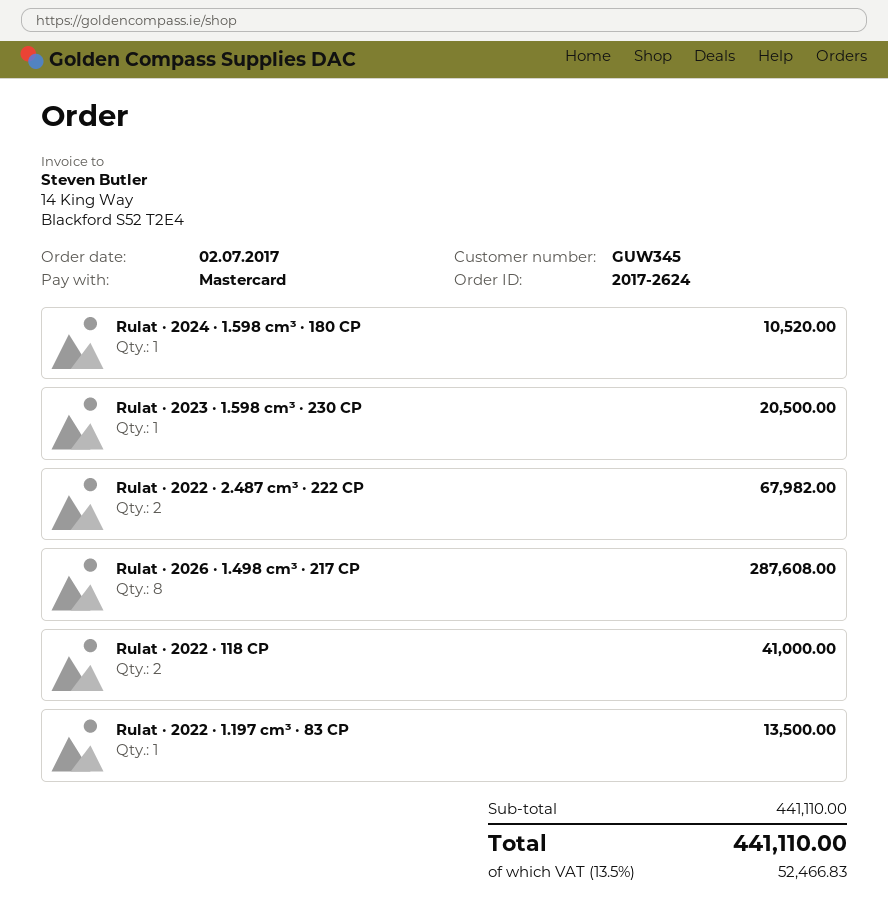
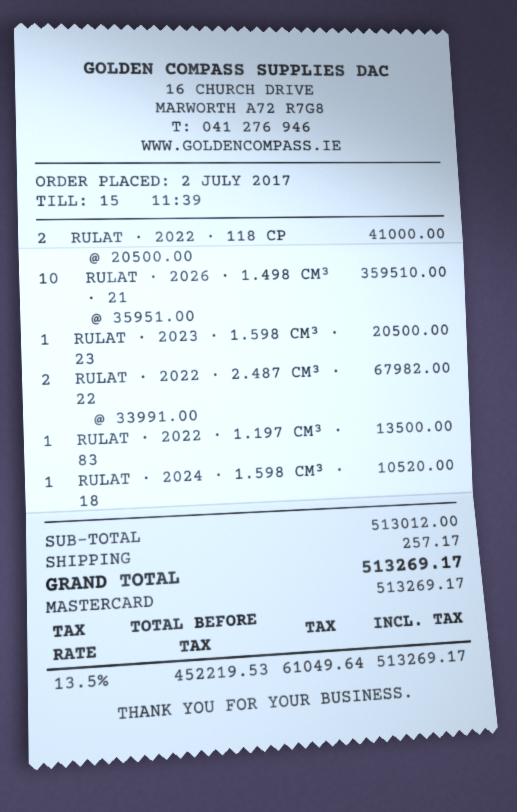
Rulat · 2026 · 1.498 cm³ · 217 CP: 8 for 287608.00 -> 10 for 359510.00
subtotal: 441110.00 -> 513012.00
shipping: none -> 257.17
tax: 13.5% = 52466.83 -> 13.5% = 61049.64
total: 441110.00 -> 513269.17

